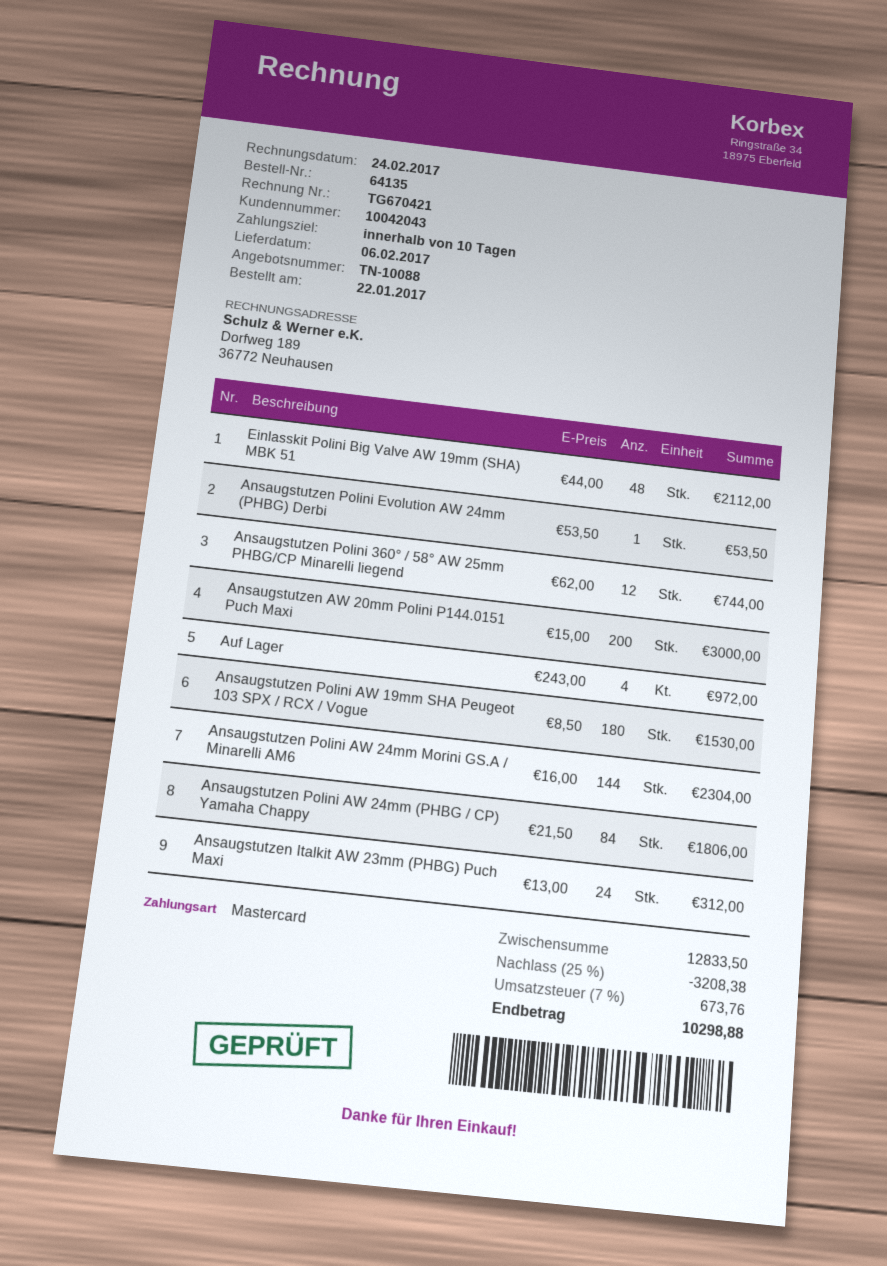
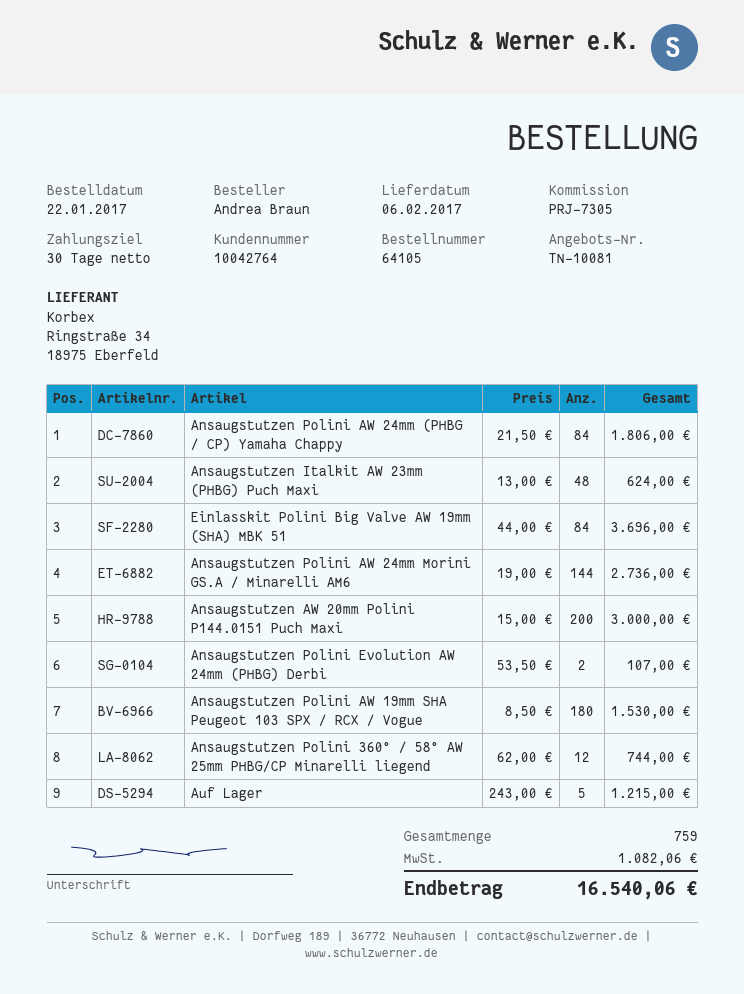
quote number: TN-10088 -> TN-10081
order number: 64135 -> 64105
payment terms: 10 days -> 30 days
customer number: 10042043 -> 10042764
Einlasskit Polini Big Valve AW 19mm (SHA) MBK 51: 48 x 44.00 = 2112.00 -> 84 x 44.00 = 3696.00
Ansaugstutzen Polini Evolution AW 24mm (PHBG) Derbi: 1 x 53.50 = 53.50 -> 2 x 53.50 = 107.00
Auf Lager: 4 x 243.00 = 972.00 -> 5 x 243.00 = 1215.00
Ansaugstutzen Polini AW 24mm Morini GS.A / Minarelli AM6: 144 x 16.00 = 2304.00 -> 144 x 19.00 = 2736.00
Ansaugstutzen Italkit AW 23mm (PHBG) Puch Maxi: 24 x 13.00 = 312.00 -> 48 x 13.00 = 624.00
discount: 25% = 3208.38 -> none
tax: 673.76 -> 1082.06
total: 10298.88 -> 16540.06

